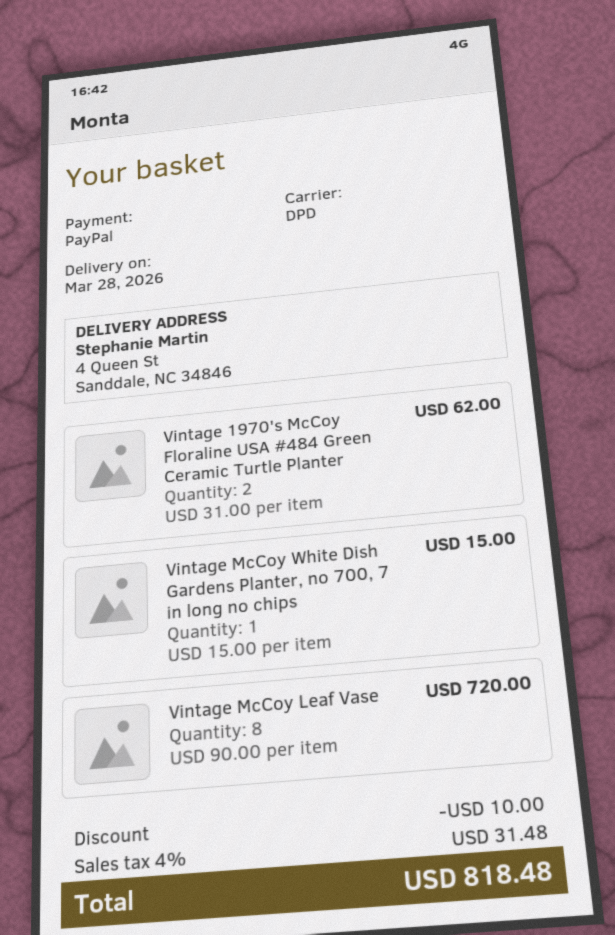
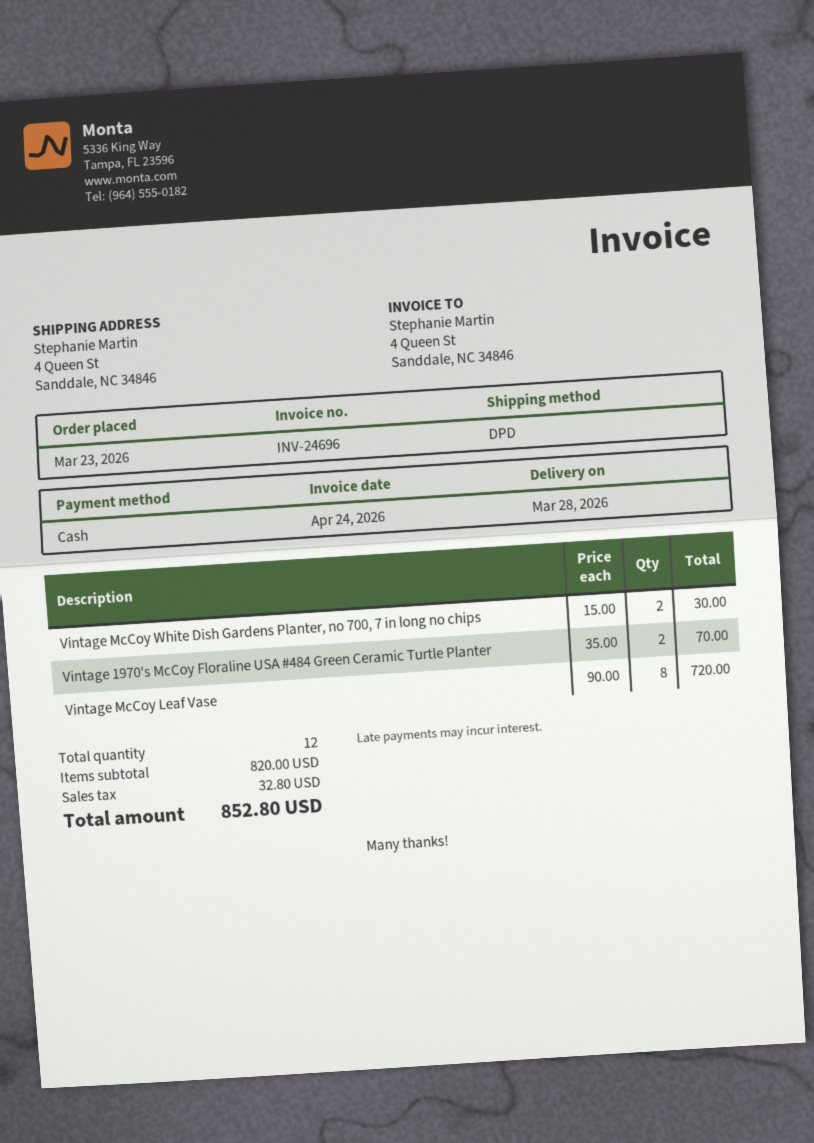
payment method: PayPal -> cash
Vintage 1970's McCoy Floraline USA #484 Green Ceramic Turtle Planter: 2 x 31.00 = 62.00 -> 2 x 35.00 = 70.00
Vintage McCoy White Dish Gardens Planter, no 700, 7 in long no chips: 1 x 15.00 = 15.00 -> 2 x 15.00 = 30.00
discount: 10.00 -> none
tax: 31.48 -> 32.80
total: 818.48 -> 852.80

